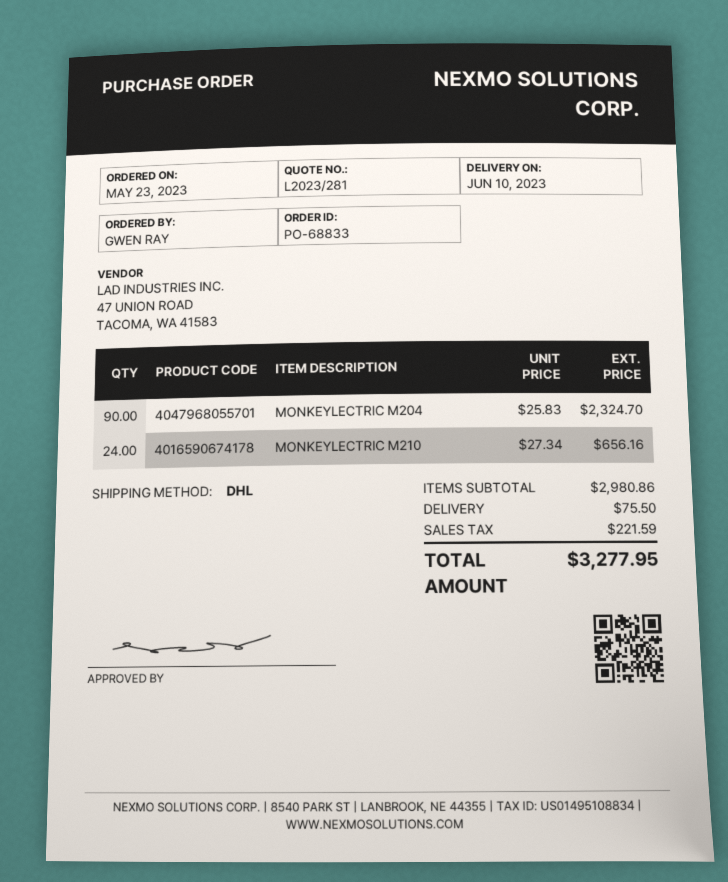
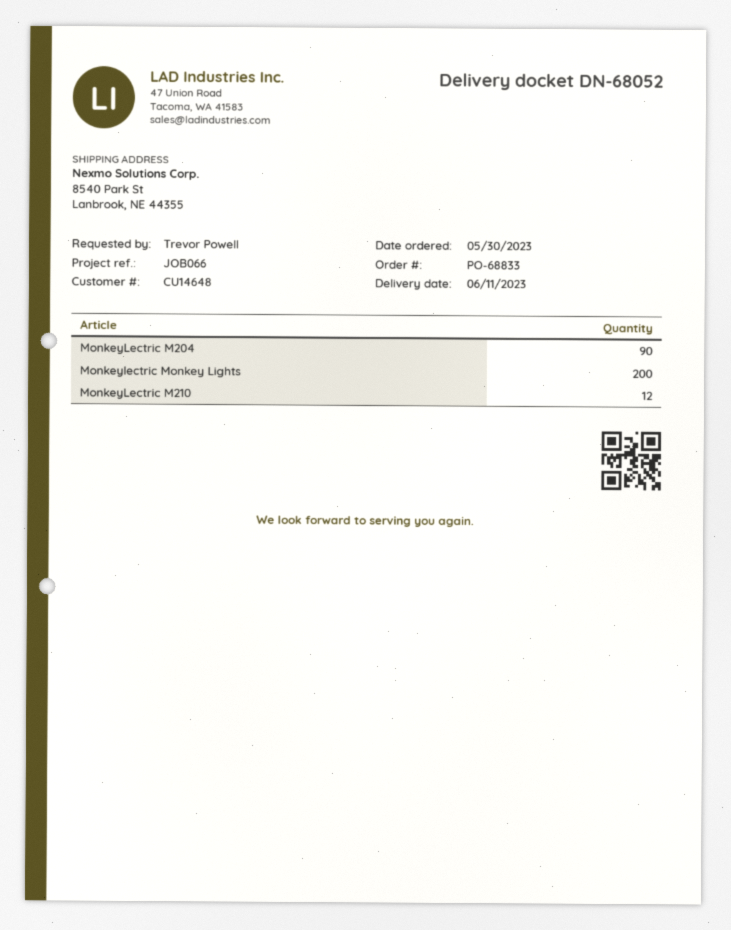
order date: 2023-05-23 -> 2023-05-30
delivery date: 2023-06-10 -> 2023-06-11
ordered by: GWEN RAY -> Trevor Powell
MONKEYLECTRIC M210: 24 -> 12
Monkeylectric Monkey Lights: none -> 200

